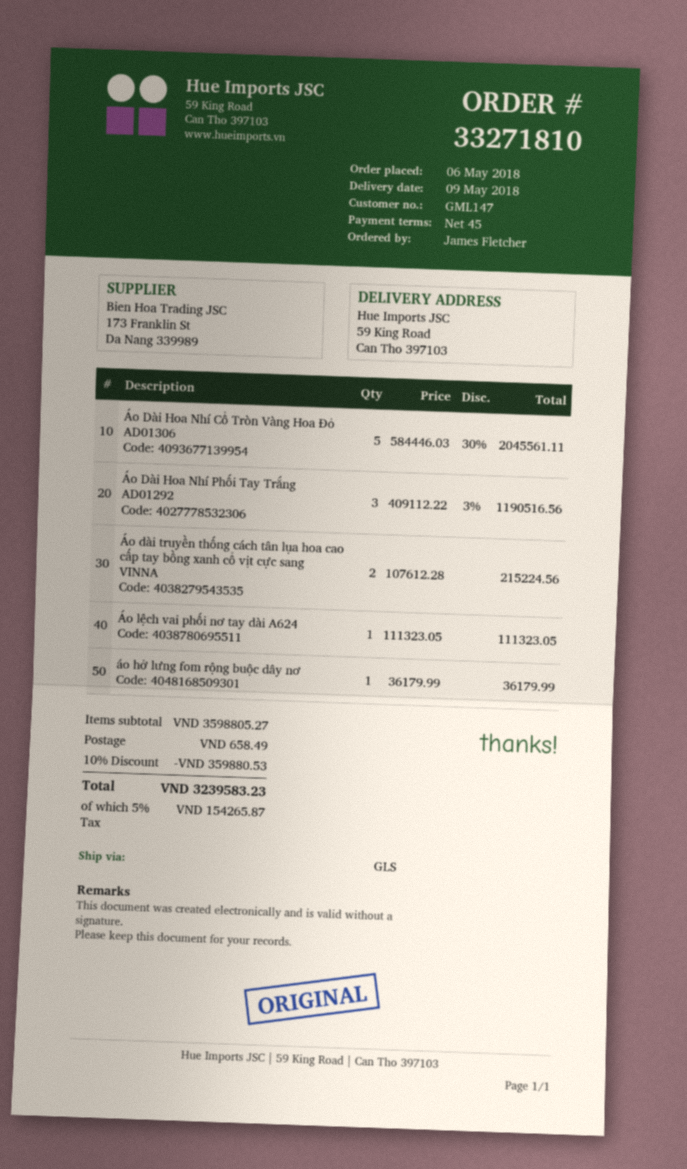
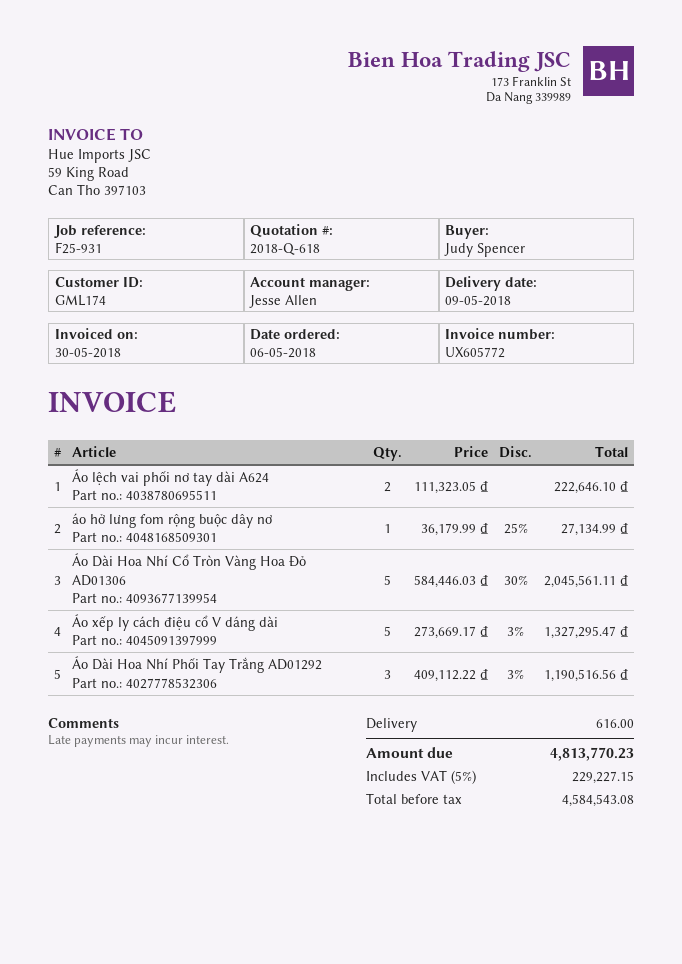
customer number: GML147 -> GML174
ordered by: James Fletcher -> Judy Spencer
Áo dài truyền thống cách tân lụa hoa cao cấp tay bồng xanh cổ vịt cực sang VINNA: 2 x 107612.28 = 215224.56 -> none
Áo lệch vai phối nơ tay dài A624: 1 x 111323.05 = 111323.05 -> 2 x 111323.05 = 222646.10
áo hở lưng fom rộng buộc dây nơ: 1 x 36179.99 = 36179.99 -> 1 x 36179.99 - 25% = 27134.99
Áo xếp ly cách điệu cổ V dáng dài: none -> 5 x 273669.17 - 3% = 1327295.47
discount: 10% = 359880.53 -> none
shipping: 658.49 -> 616.00
tax: 5% = 154265.87 -> 5% = 229227.15
total: 3239583.23 -> 4813770.23

